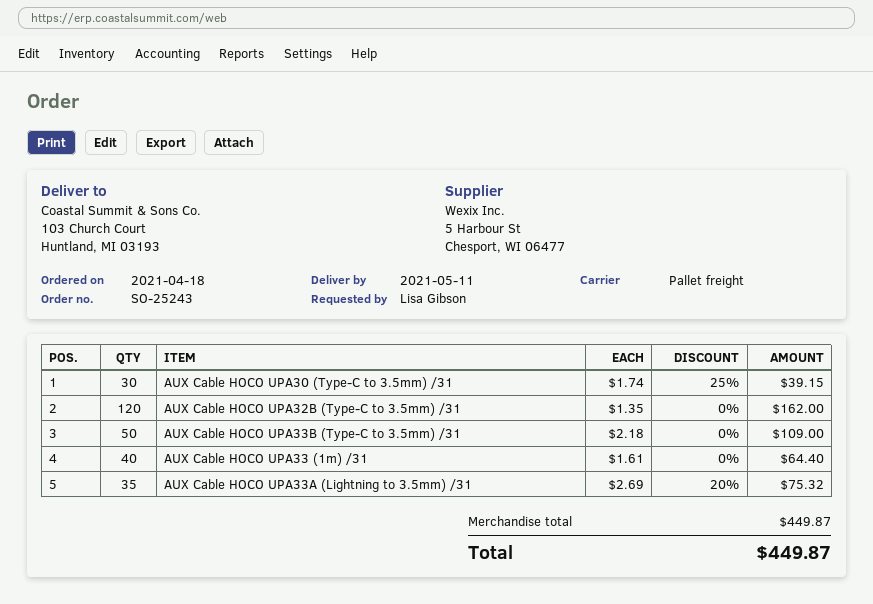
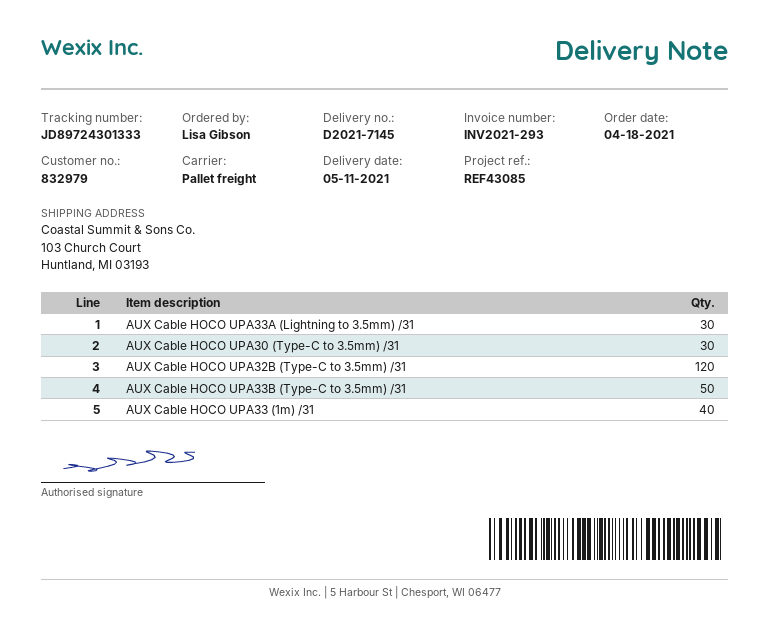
AUX Cable HOCO UPA33A (Lightning to 3.5mm) /31: 35 -> 30

